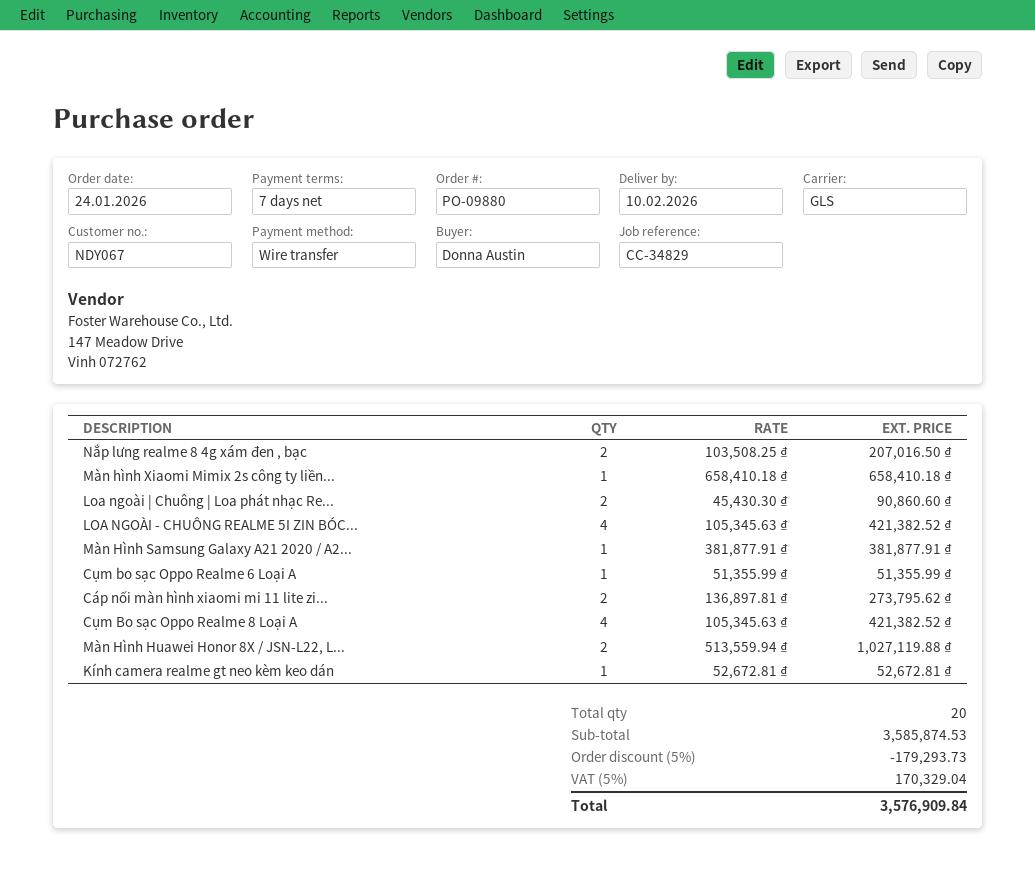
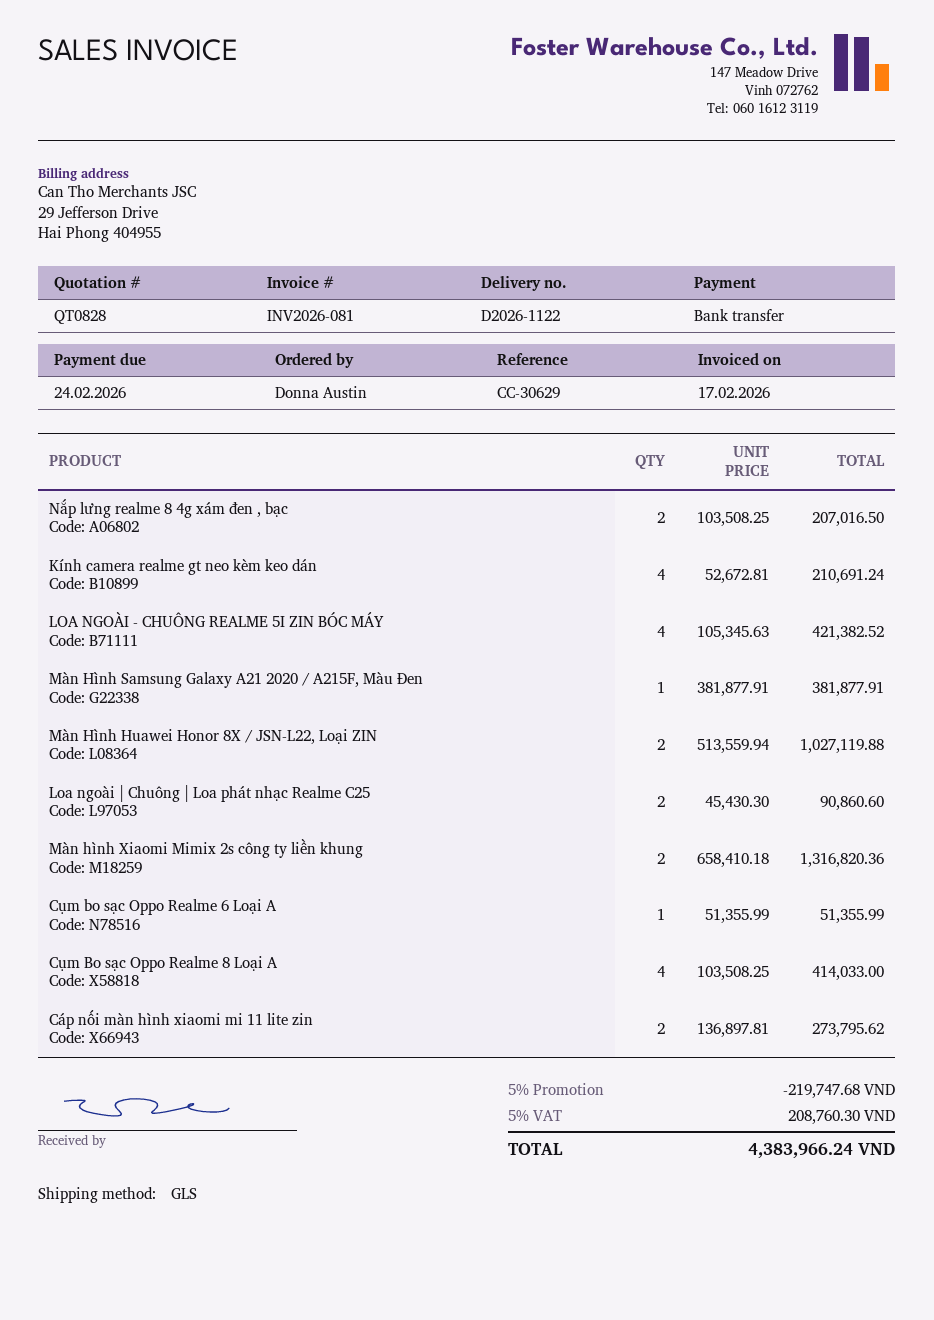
reference: CC-34829 -> CC-30629
Màn hình Xiaomi Mimix 2s công ty liền...: 1 x 658410.18 = 658410.18 -> 2 x 658410.18 = 1316820.36
Cụm Bo sạc Oppo Realme 8 Loại A: 4 x 105345.63 = 421382.52 -> 4 x 103508.25 = 414033.00
Kính camera realme gt neo kèm keo dán: 1 x 52672.81 = 52672.81 -> 4 x 52672.81 = 210691.24
discount: 5% = 179293.73 -> 5% = 219747.68
tax: 5% = 170329.04 -> 5% = 208760.30
total: 3576909.84 -> 4383966.24

